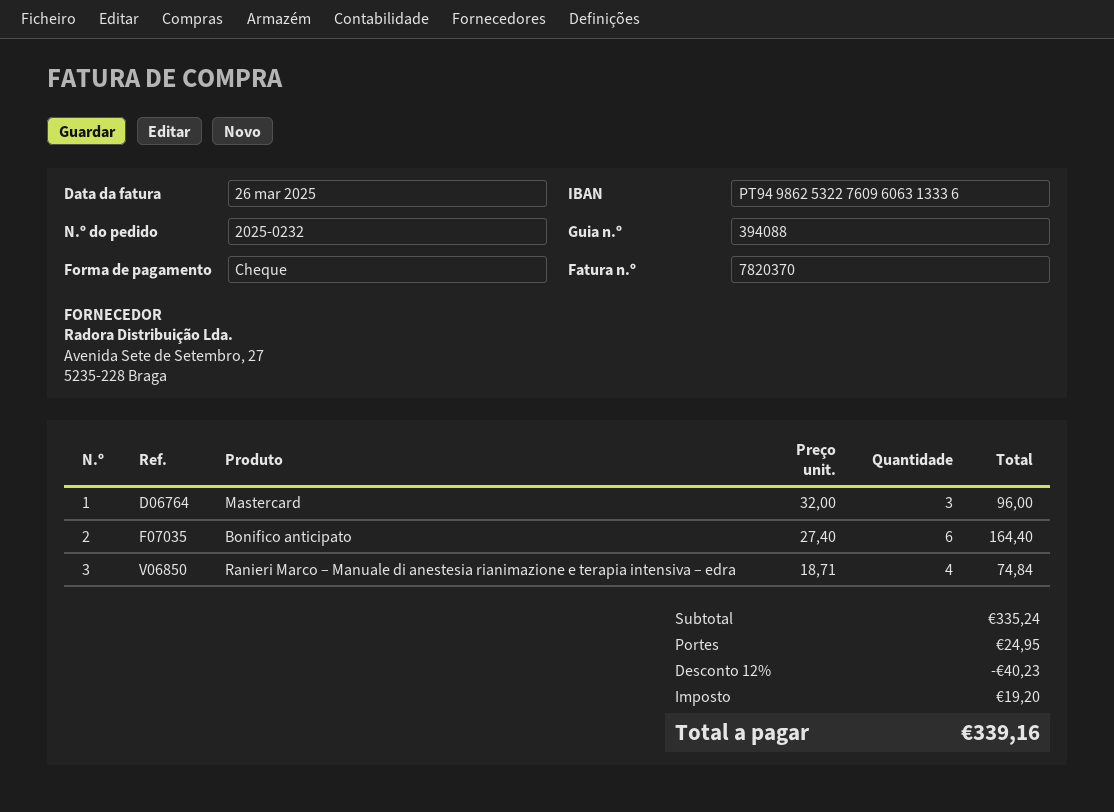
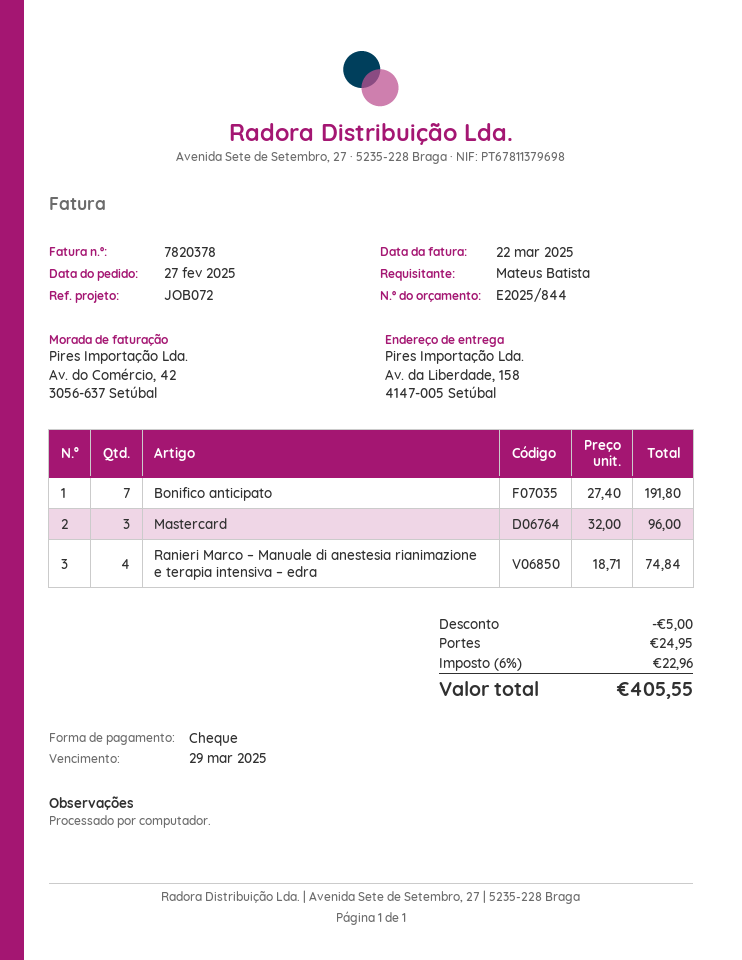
invoice number: 7820370 -> 7820378
invoice date: 2025-03-26 -> 2025-03-22
Bonifico anticipato: 6 x 27.40 = 164.40 -> 7 x 27.40 = 191.80
discount: 40.23 -> 5.00
tax: 19.20 -> 22.96
total: 339.16 -> 405.55

